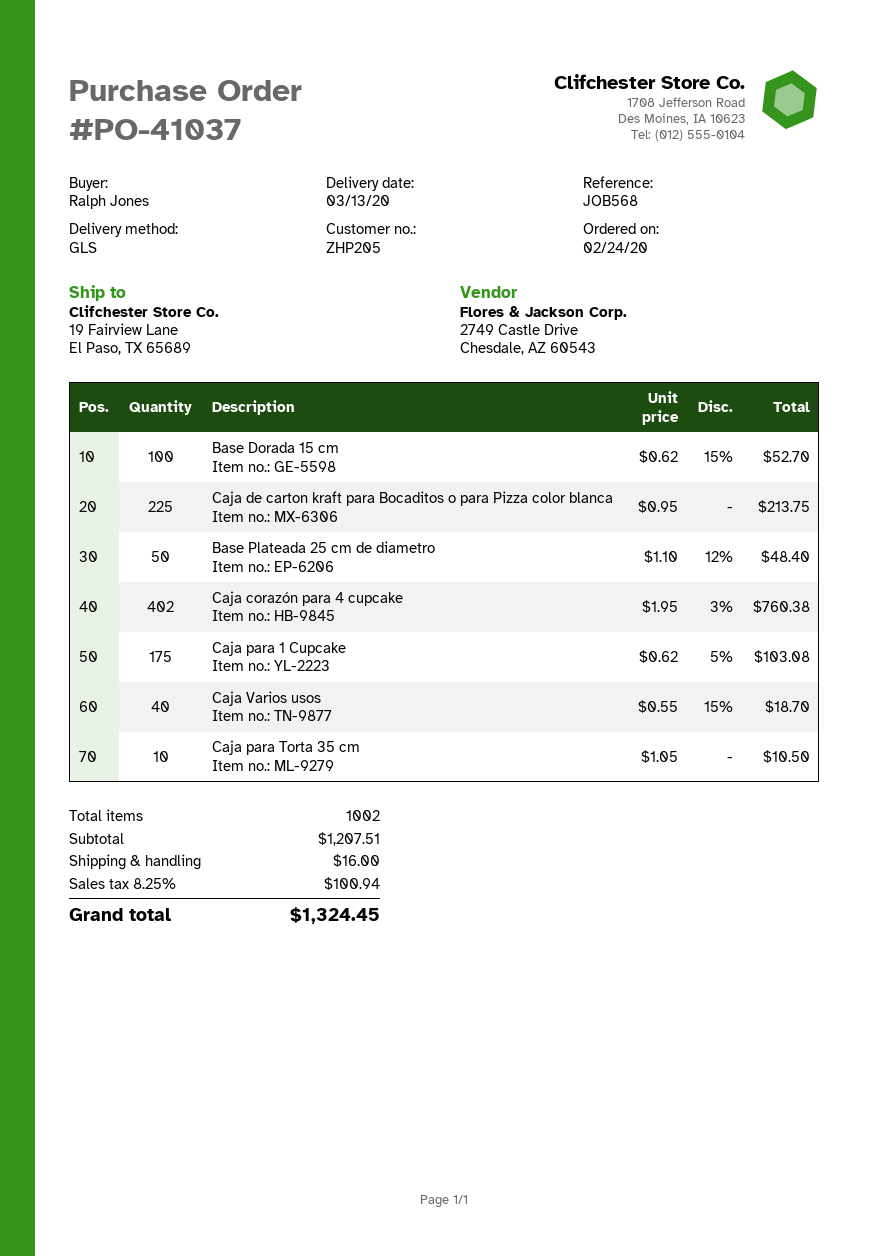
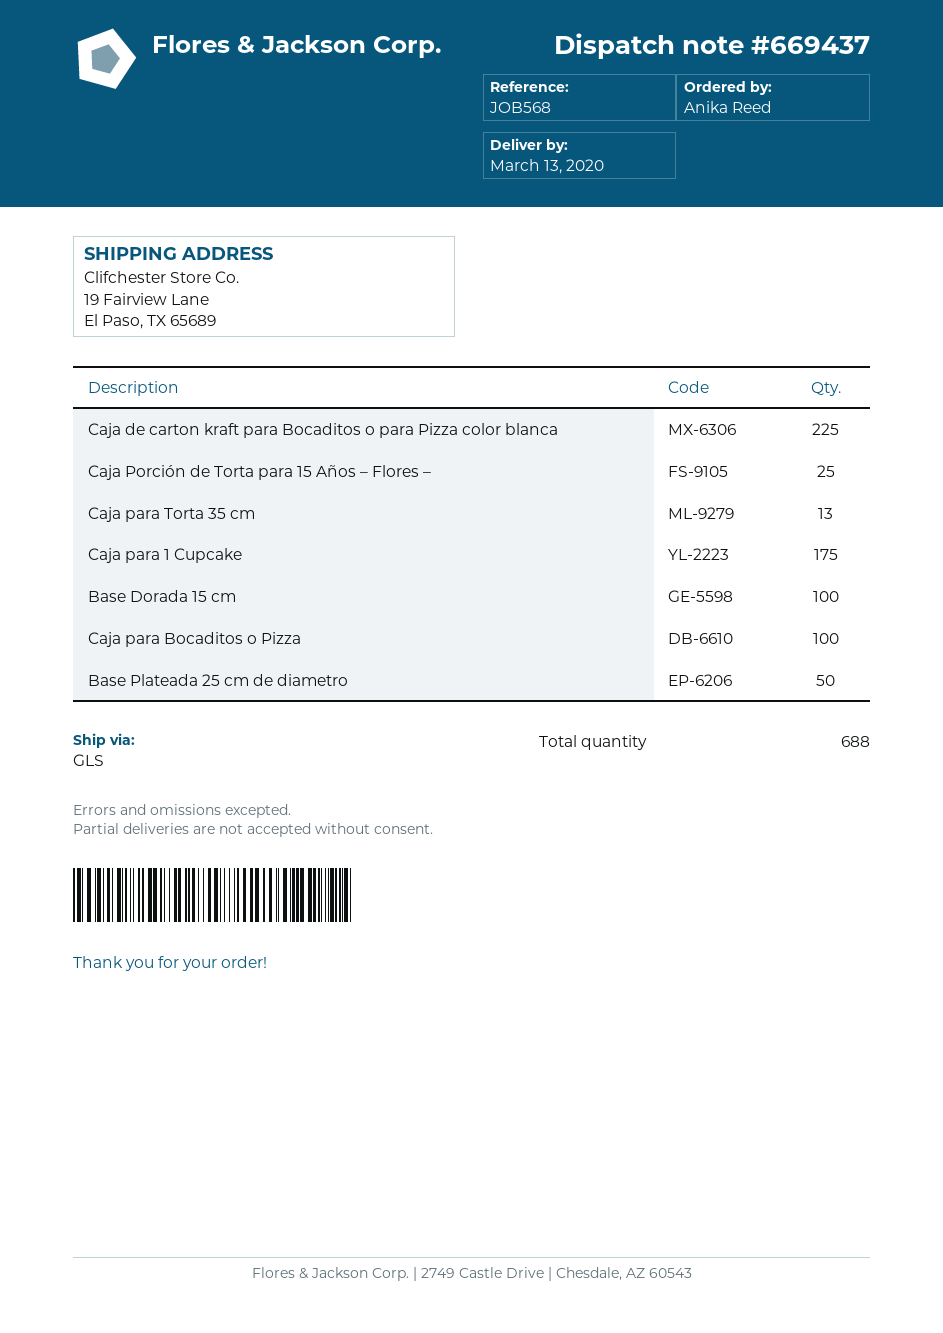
ordered by: Ralph Jones -> Anika Reed
Caja corazón para 4 cupcake: 402 -> none
Caja Varios usos: 40 -> none
Caja para Torta 35 cm: 10 -> 13
Caja Porción de Torta para 15 Años – Flores –: none -> 25
Caja para Bocaditos o Pizza: none -> 100
total quantity: 1002 -> 688

